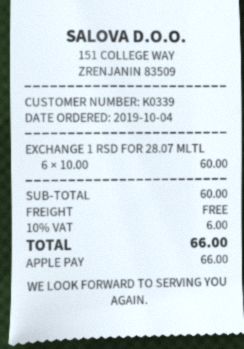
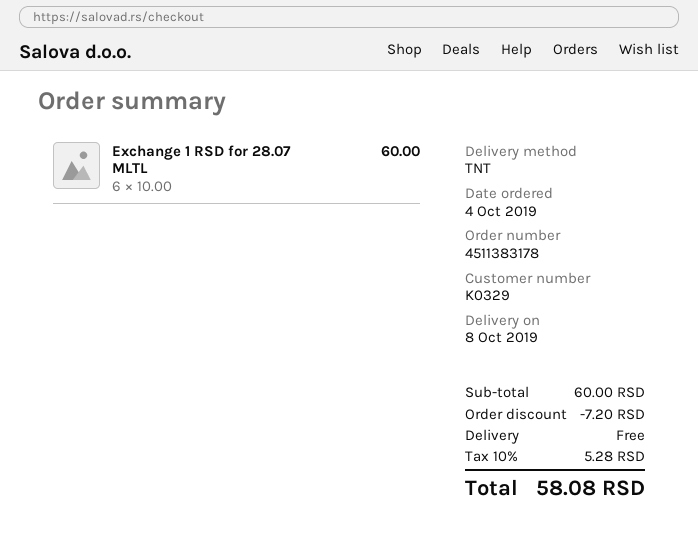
customer number: K0339 -> K0329
discount: none -> 7.20
tax: 10% = 6.00 -> 10% = 5.28
total: 66.00 -> 58.08

